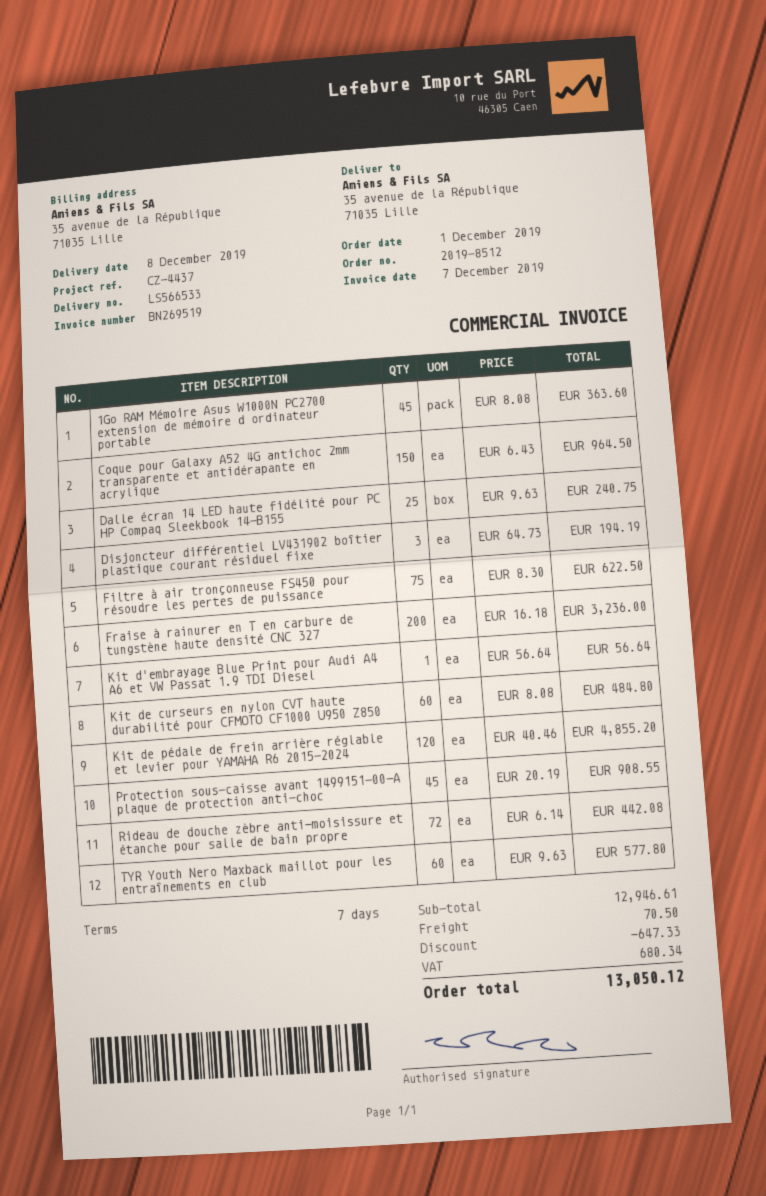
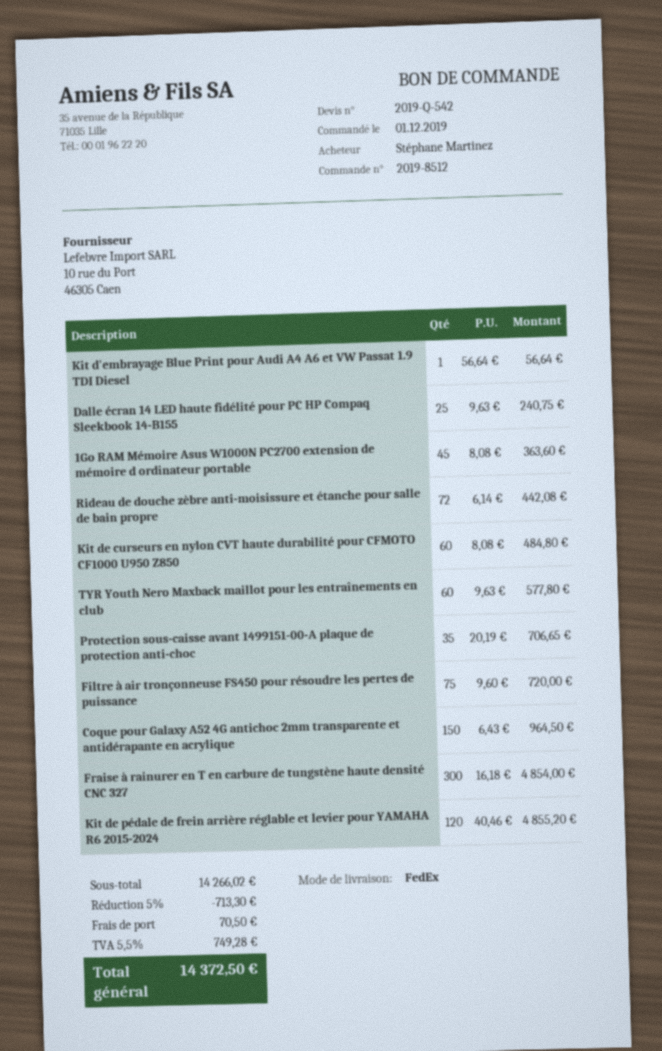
Disjoncteur différentiel LV431902 boîtier plastique courant résiduel fixe: 3 x 64.73 = 194.19 -> none
Filtre à air tronçonneuse FS450 pour résoudre les pertes de puissance: 75 x 8.30 = 622.50 -> 75 x 9.60 = 720.00
Fraise à rainurer en T en carbure de tungstène haute densité CNC 327: 200 x 16.18 = 3236.00 -> 300 x 16.18 = 4854.00
Protection sous-caisse avant 1499151-00-A plaque de protection anti-choc: 45 x 20.19 = 908.55 -> 35 x 20.19 = 706.65
subtotal: 12946.61 -> 14266.02
discount: 647.33 -> 713.30
tax: 680.34 -> 749.28
total: 13050.12 -> 14372.50

